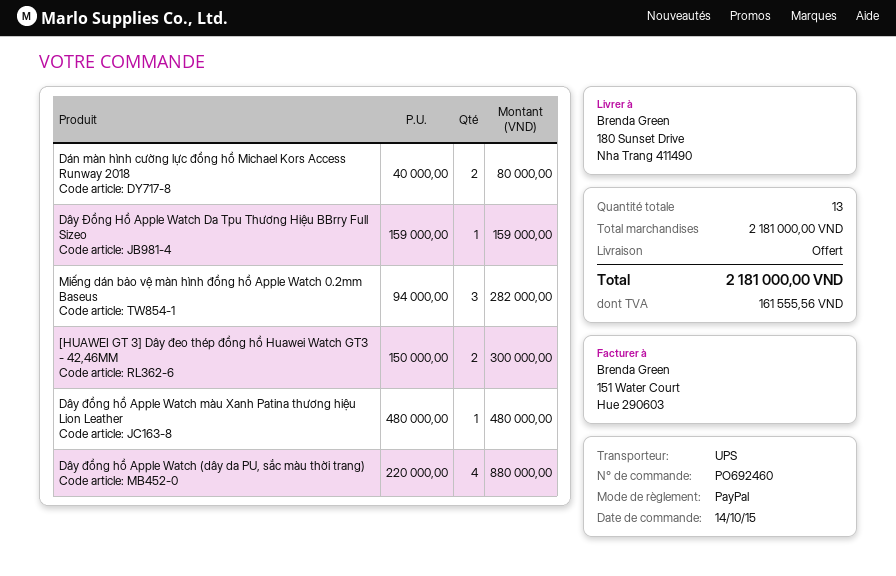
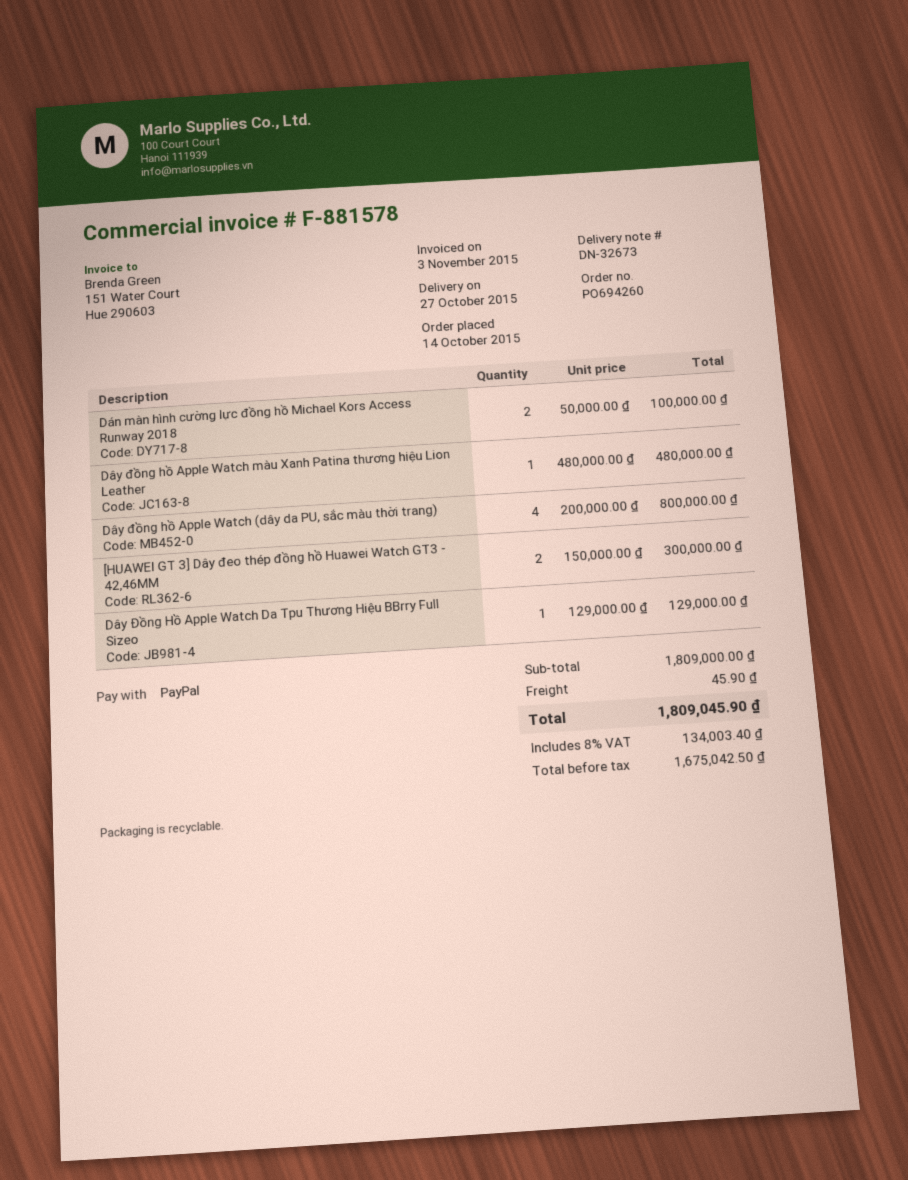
order number: PO692460 -> PO694260
Dán màn hình cường lực đồng hồ Michael Kors Access Runway 2018: 2 x 40000.00 = 80000.00 -> 2 x 50000.00 = 100000.00
Dây Đồng Hồ Apple Watch Da Tpu Thương Hiệu BBrry Full Sizeo: 1 x 159000.00 = 159000.00 -> 1 x 129000.00 = 129000.00
Miếng dán bảo vệ màn hình đồng hồ Apple Watch 0.2mm Baseus: 3 x 94000.00 = 282000.00 -> none
Dây đồng hồ Apple Watch (dây da PU, sắc màu thời trang): 4 x 220000.00 = 880000.00 -> 4 x 200000.00 = 800000.00
subtotal: 2181000.00 -> 1809000.00
shipping: 0.00 -> 45.90
tax: 161555.56 -> 134003.40
total: 2181000.00 -> 1809045.90

